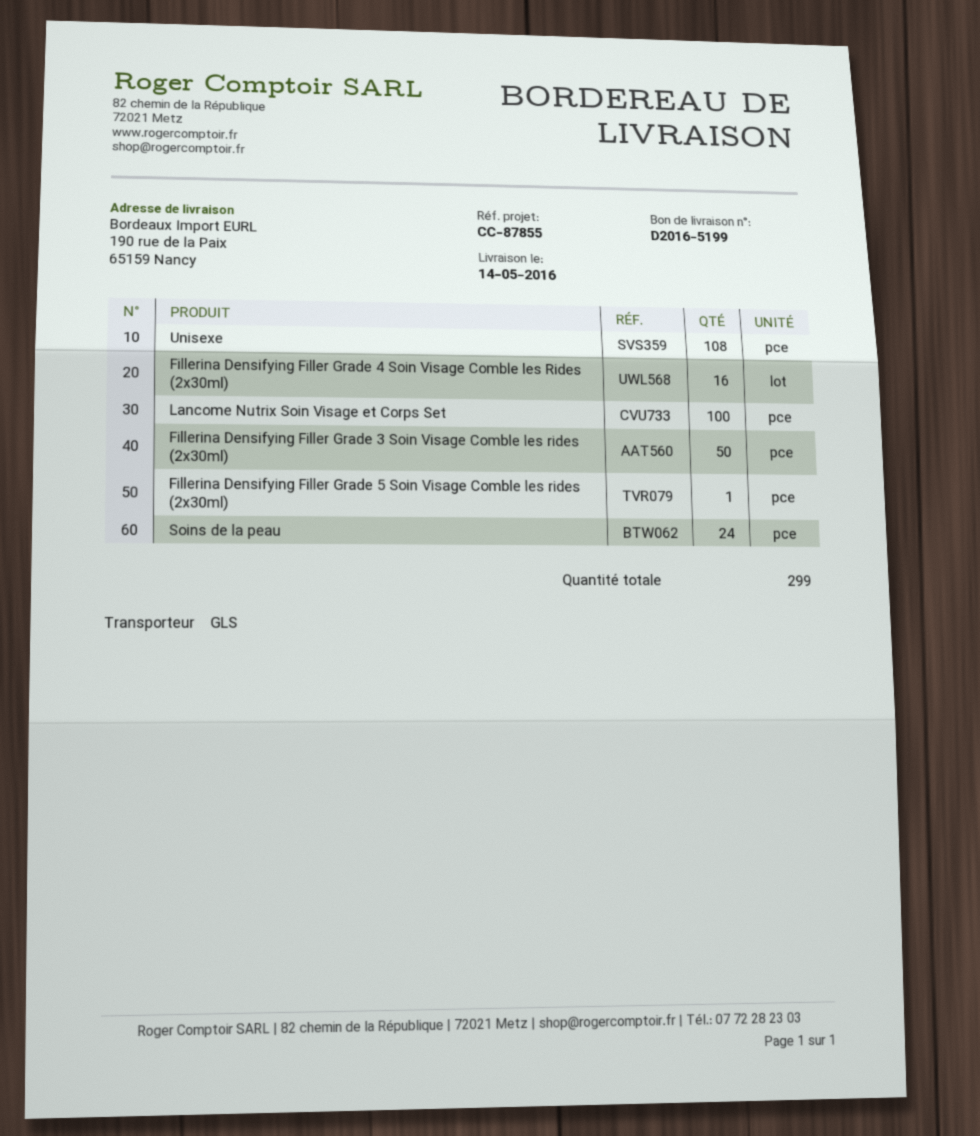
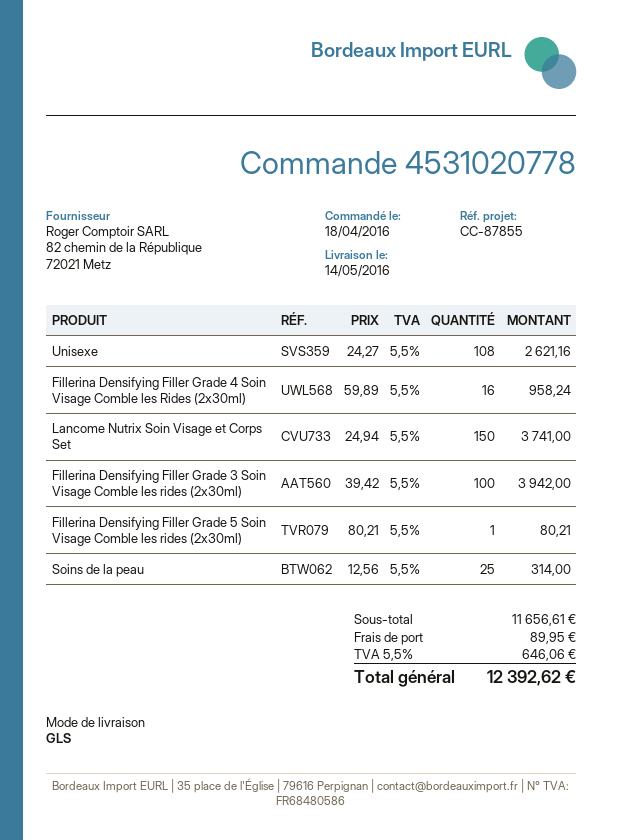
Lancome Nutrix Soin Visage et Corps Set: 100 -> 150
Fillerina Densifying Filler Grade 3 Soin Visage Comble les rides (2x30ml): 50 -> 100
Soins de la peau: 24 -> 25

